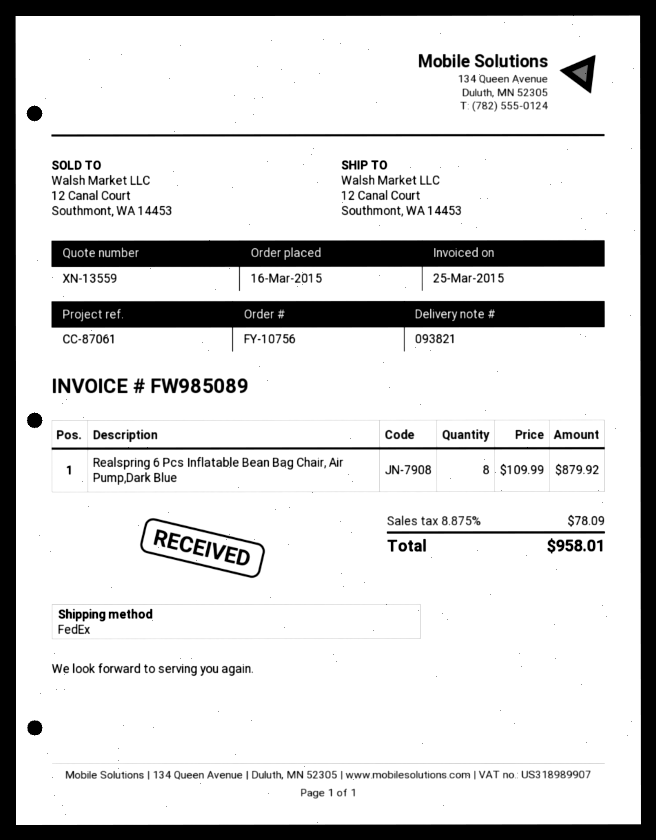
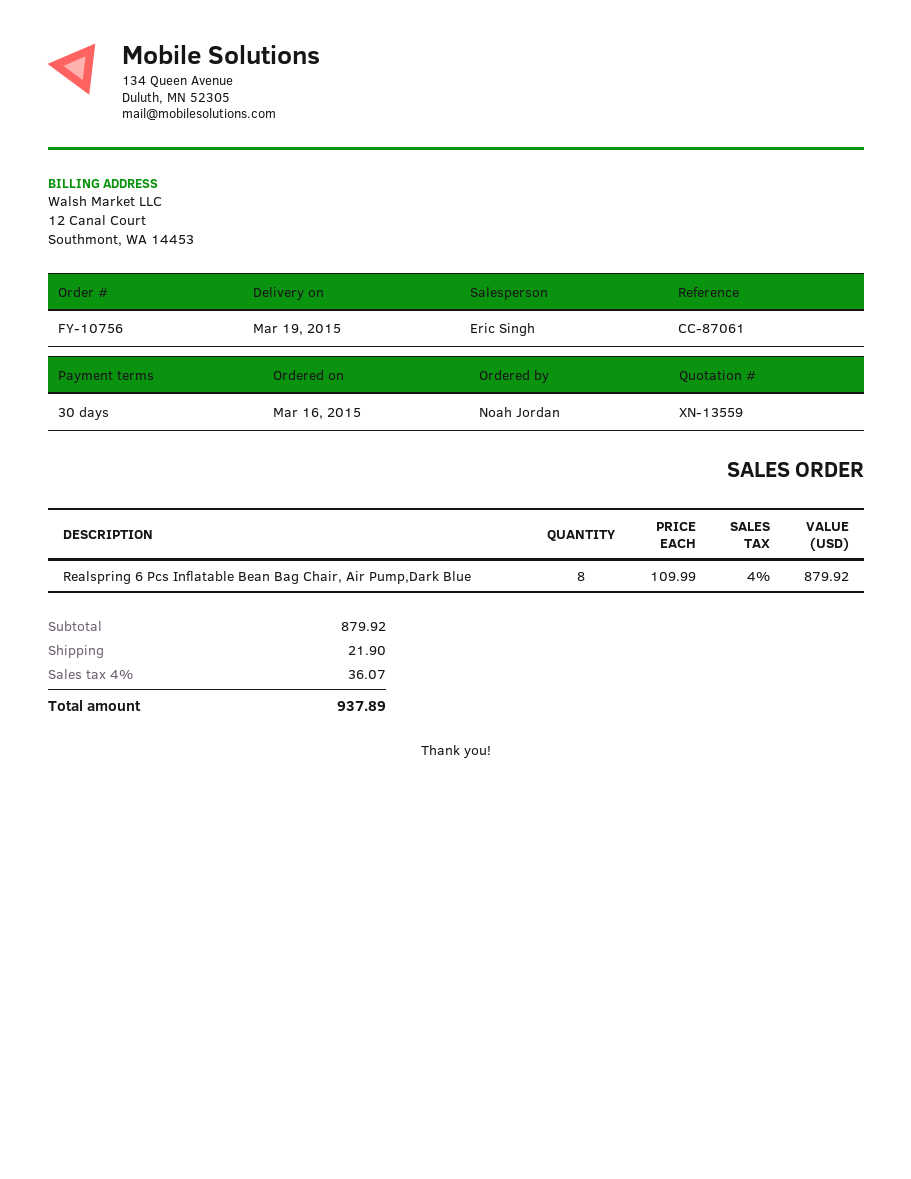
shipping: none -> 21.90
tax: 8.875% = 78.09 -> 4% = 36.07
total: 958.01 -> 937.89

